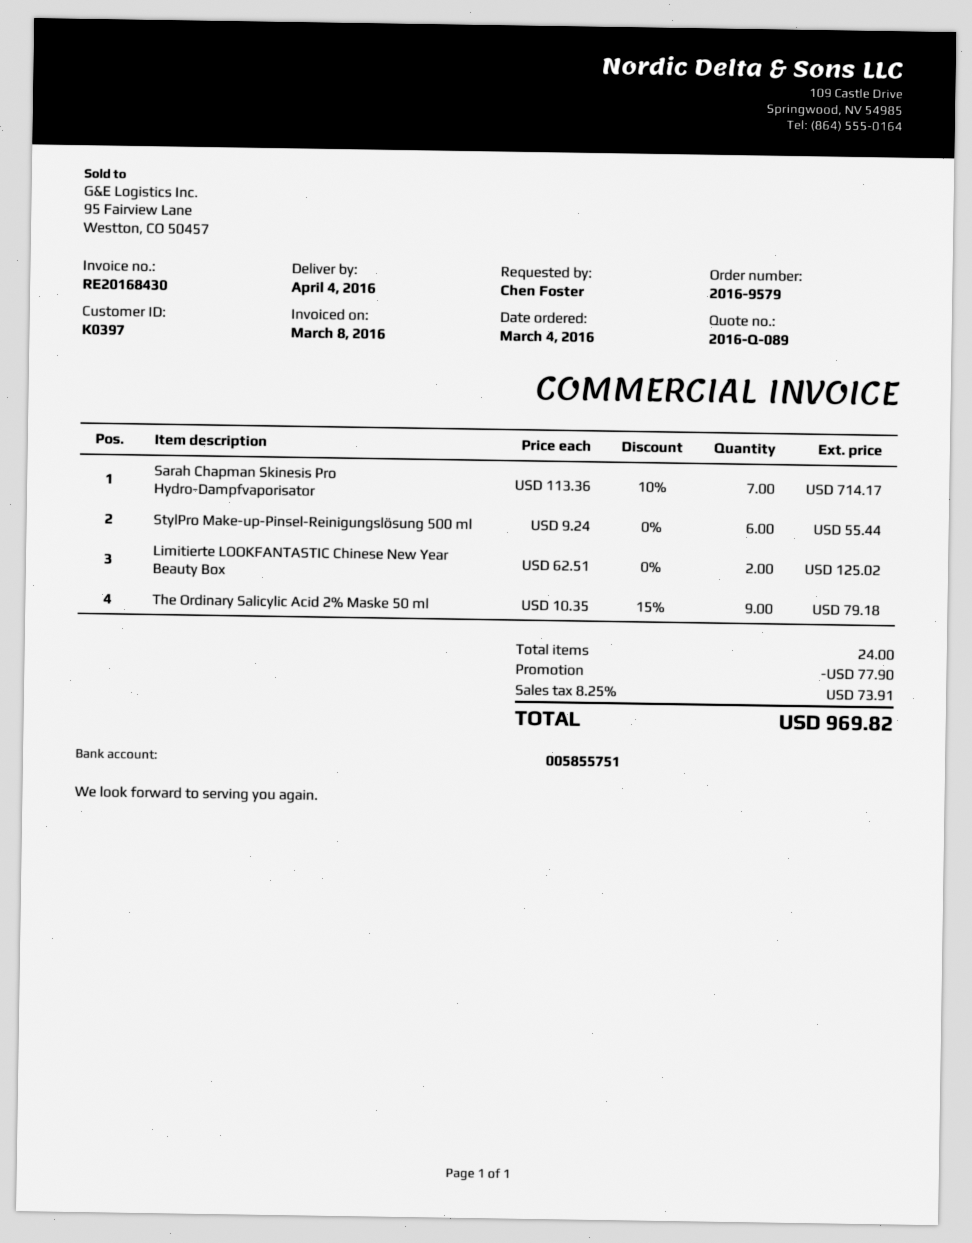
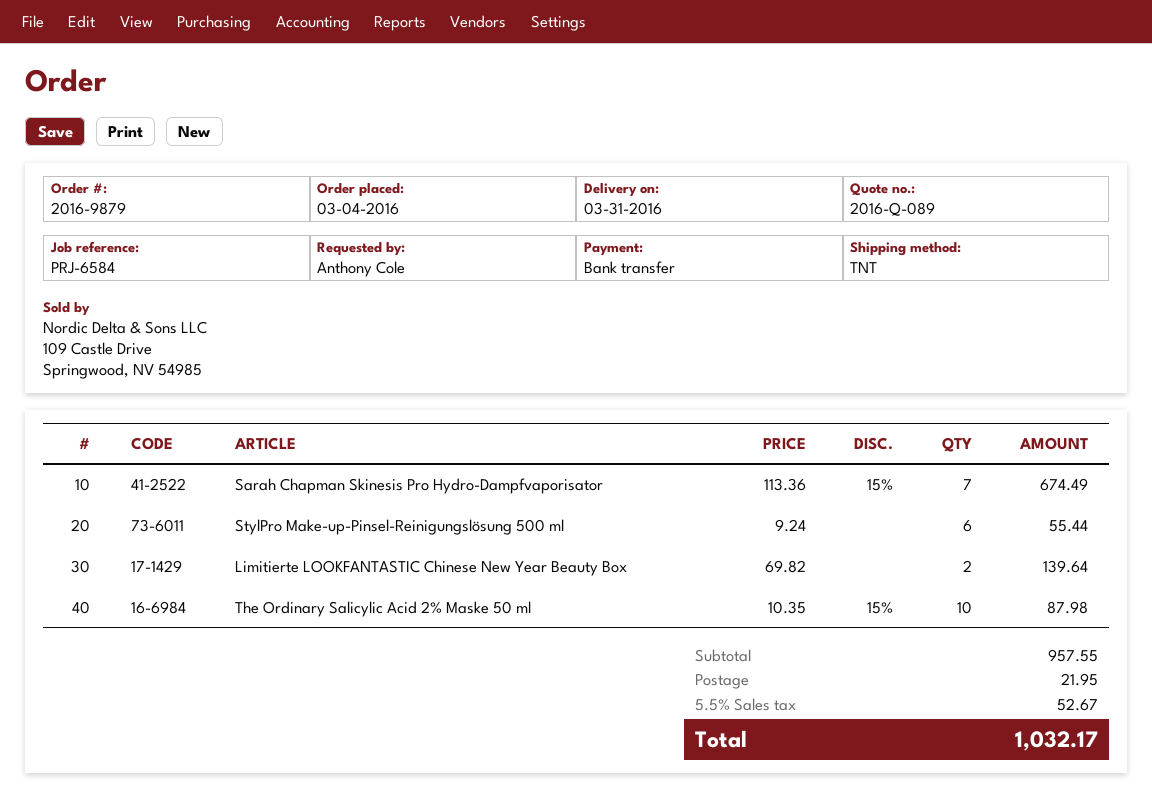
order number: 2016-9579 -> 2016-9879
delivery date: 2016-04-04 -> 2016-03-31
ordered by: Chen Foster -> Anthony Cole
Sarah Chapman Skinesis Pro Hydro-Dampfvaporisator: 7 x 113.36 - 10% = 714.17 -> 7 x 113.36 - 15% = 674.49
Limitierte LOOKFANTASTIC Chinese New Year Beauty Box: 2 x 62.51 = 125.02 -> 2 x 69.82 = 139.64
The Ordinary Salicylic Acid 2% Maske 50 ml: 9 x 10.35 - 15% = 79.18 -> 10 x 10.35 - 15% = 87.98
discount: 77.90 -> none
shipping: none -> 21.95
tax: 8.25% = 73.91 -> 5.5% = 52.67
total: 969.82 -> 1032.17

